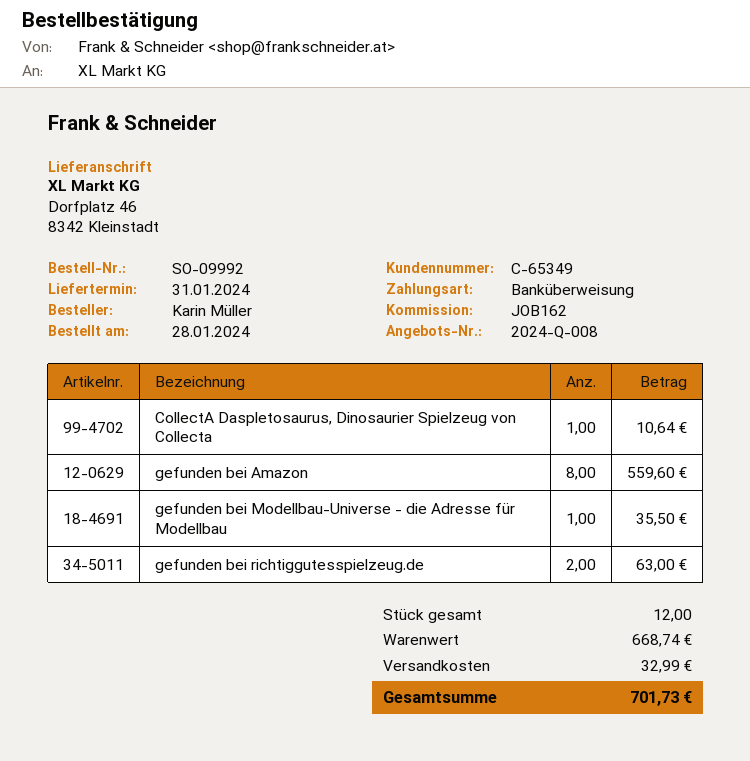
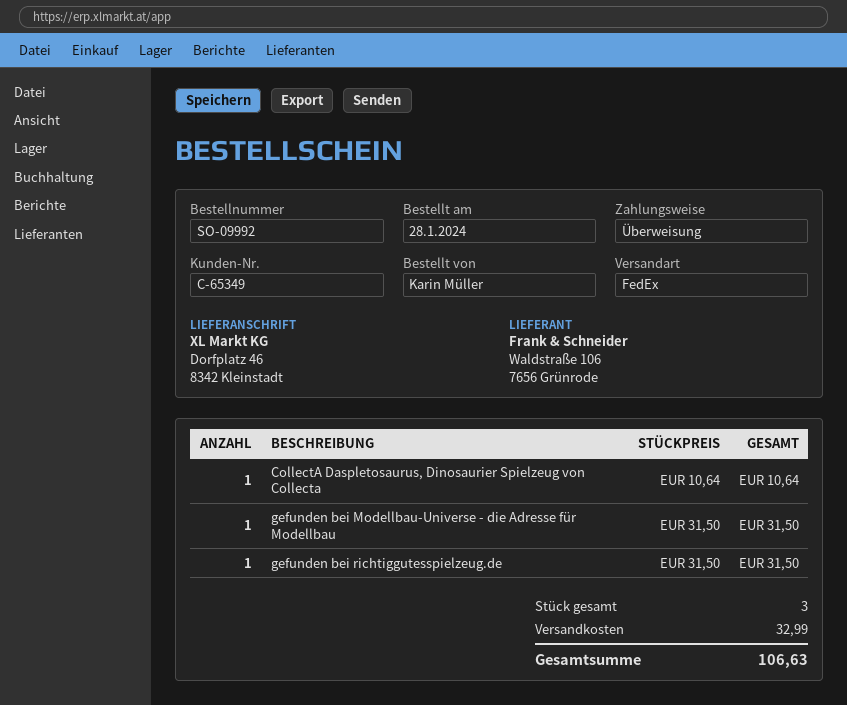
gefunden bei Amazon: 8 for 559.60 -> none
gefunden bei Modellbau-Universe - die Adresse für Modellbau: 1 for 35.50 -> 1 for 31.50
gefunden bei richtiggutesspielzeug.de: 2 for 63.00 -> 1 for 31.50
total quantity: 12 -> 3
total: 701.73 -> 106.63

